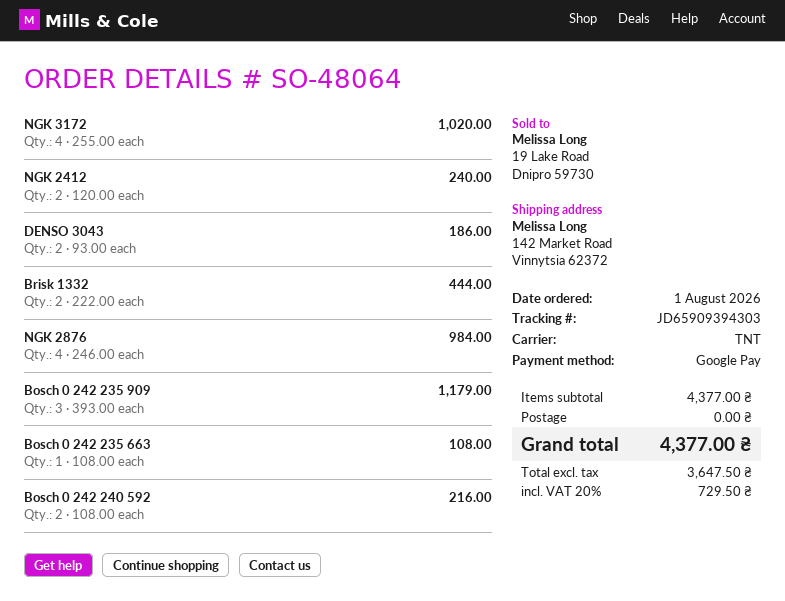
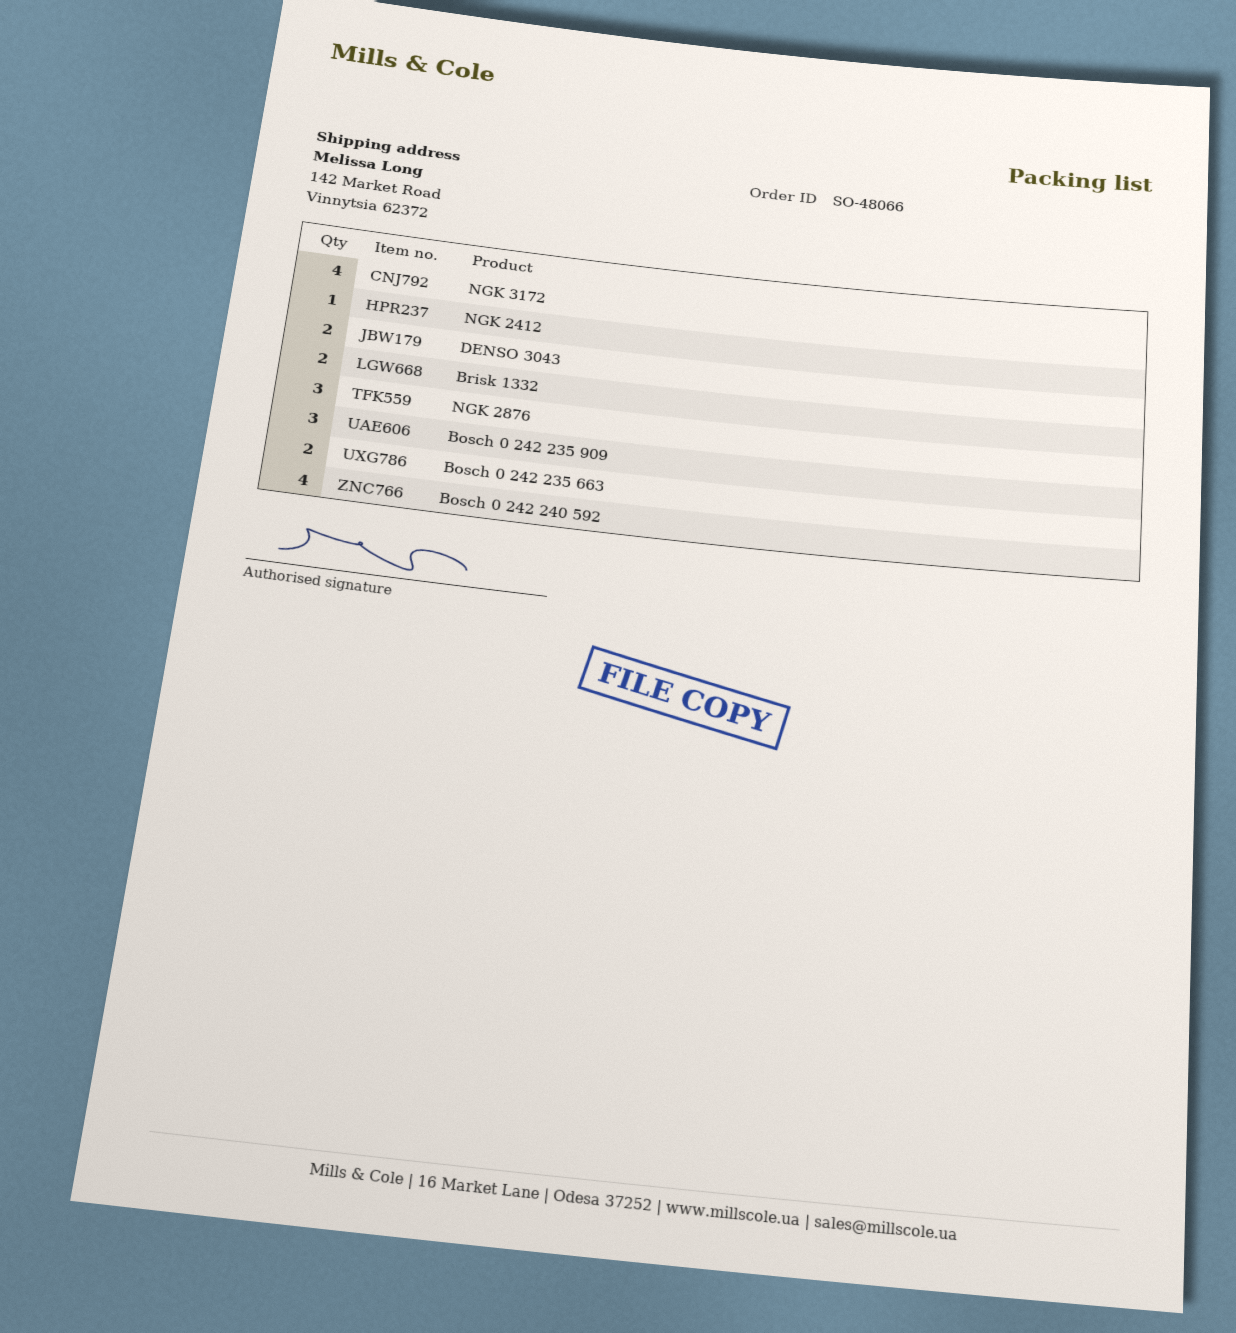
order number: SO-48064 -> SO-48066
NGK 2412: 2 -> 1
NGK 2876: 4 -> 3
Bosch 0 242 235 663: 1 -> 2
Bosch 0 242 240 592: 2 -> 4

